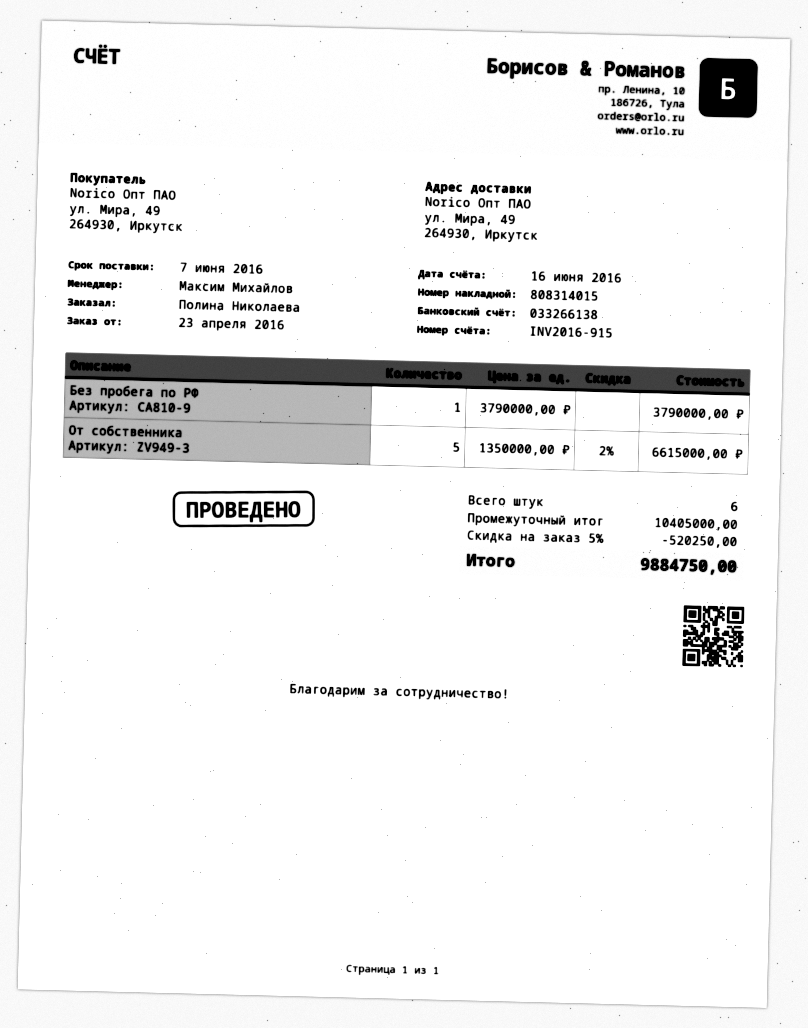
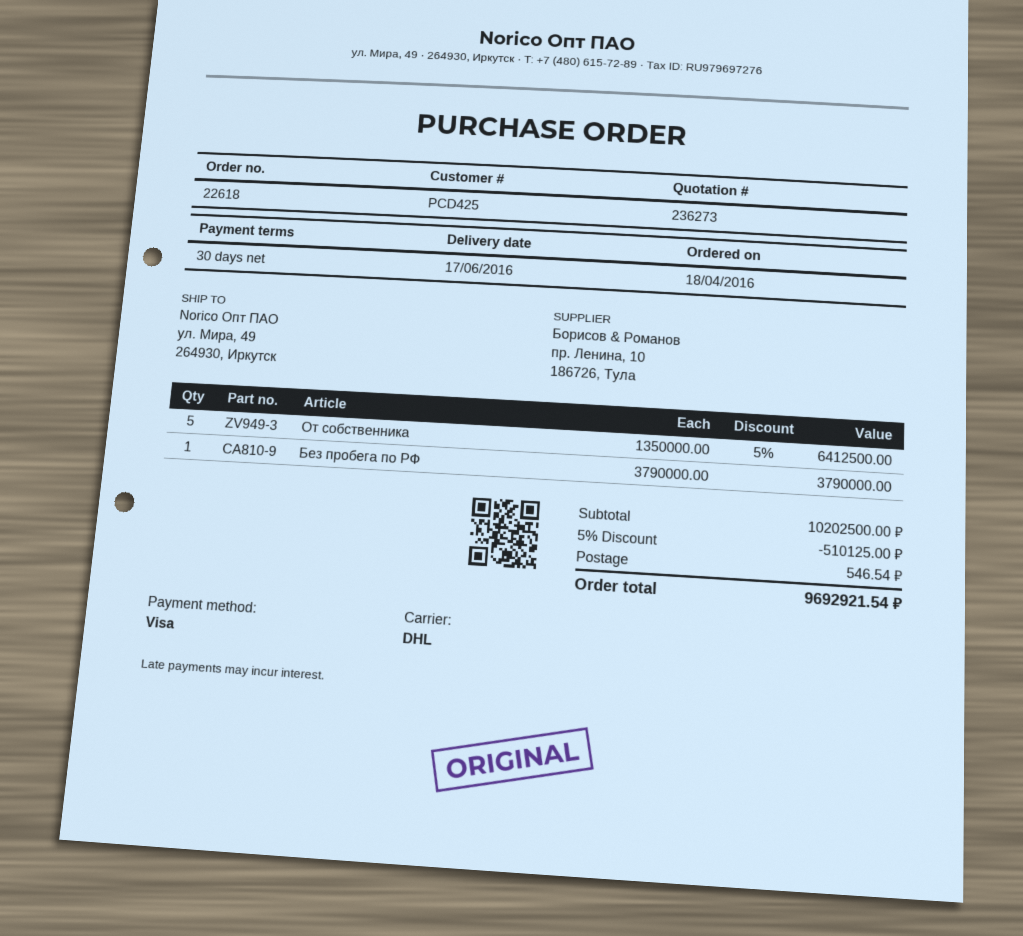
order date: 2016-04-23 -> 2016-04-18
delivery date: 2016-06-07 -> 2016-06-17
От собственника: 5 x 1350000.00 - 2% = 6615000.00 -> 5 x 1350000.00 - 5% = 6412500.00
subtotal: 10405000.00 -> 10202500.00
discount: 5% = 520250.00 -> 5% = 510125.00
shipping: none -> 546.54
total: 9884750.00 -> 9692921.54

